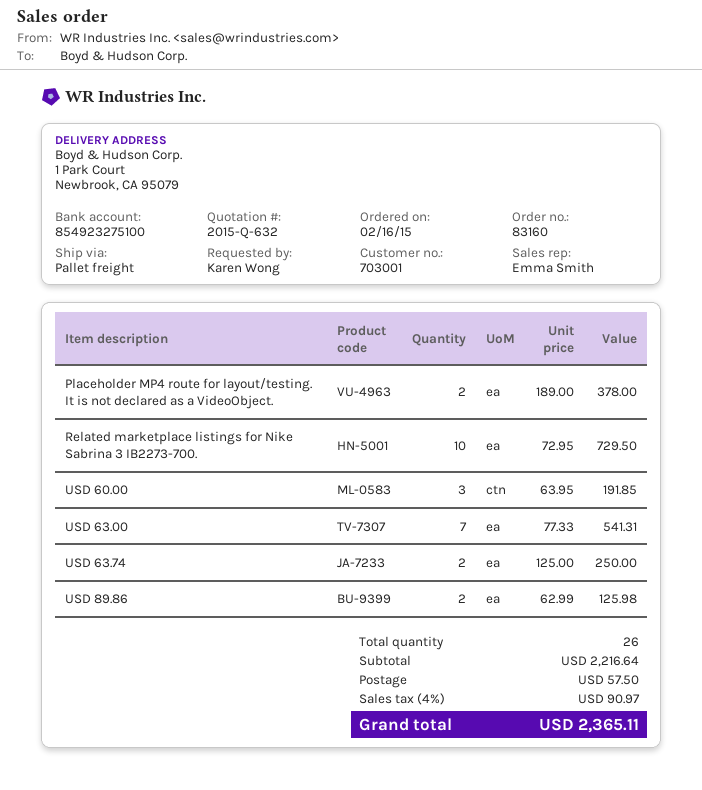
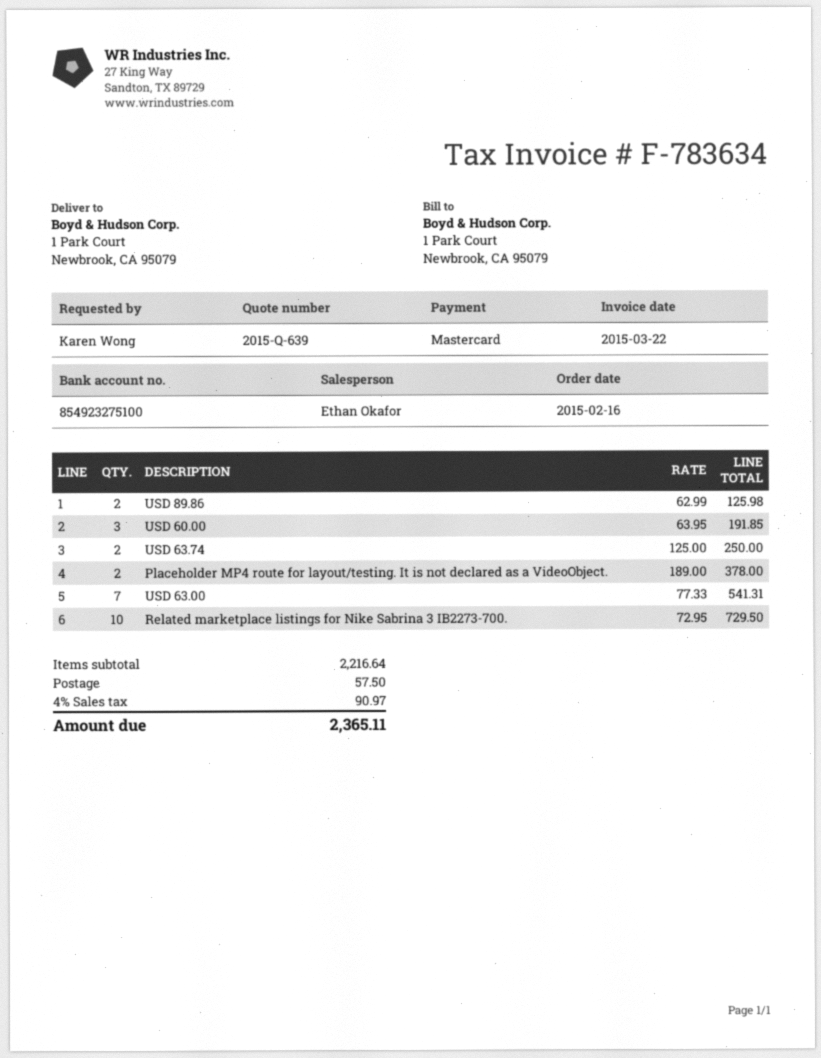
quote number: 2015-Q-632 -> 2015-Q-639
sales rep: Emma Smith -> Ethan Okafor

